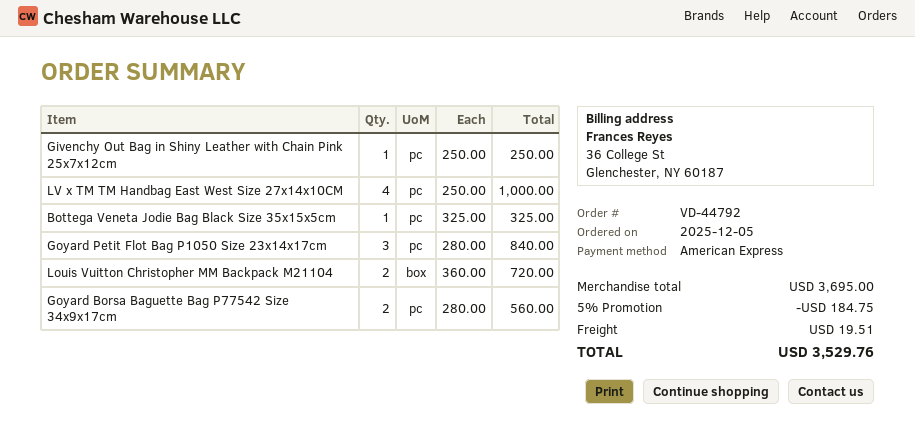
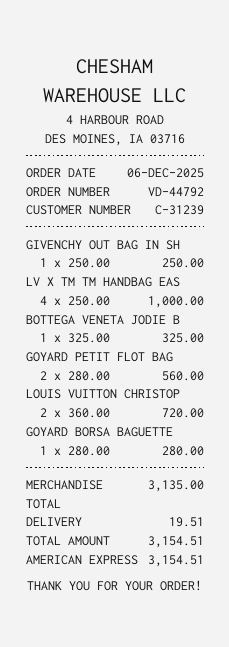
order date: 2025-12-05 -> 2025-12-06
Goyard Petit Flot Bag P1050 Size 23x14x17cm: 3 x 280.00 = 840.00 -> 2 x 280.00 = 560.00
Goyard Borsa Baguette Bag P77542 Size 34x9x17cm: 2 x 280.00 = 560.00 -> 1 x 280.00 = 280.00
subtotal: 3695.00 -> 3135.00
discount: 5% = 184.75 -> none
total: 3529.76 -> 3154.51

